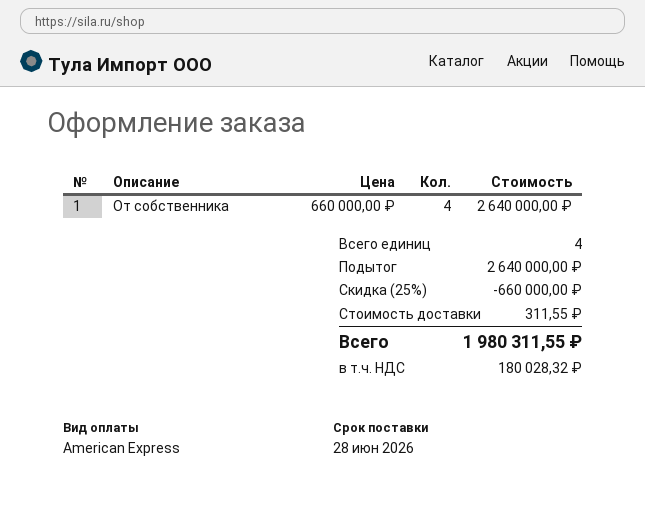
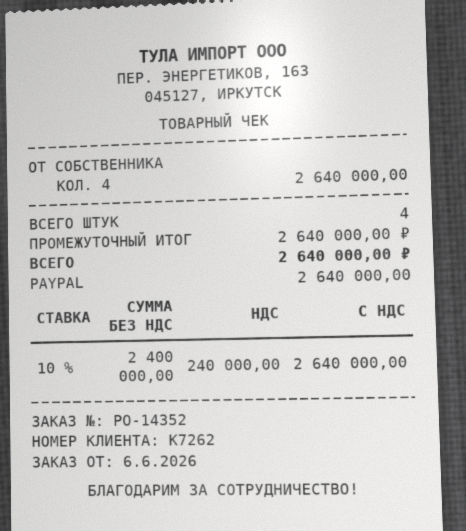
payment method: American Express -> PayPal
discount: 25% = 660000.00 -> none
shipping: 311.55 -> none
tax: 180028.32 -> 240000.00
total: 1980311.55 -> 2640000.00

